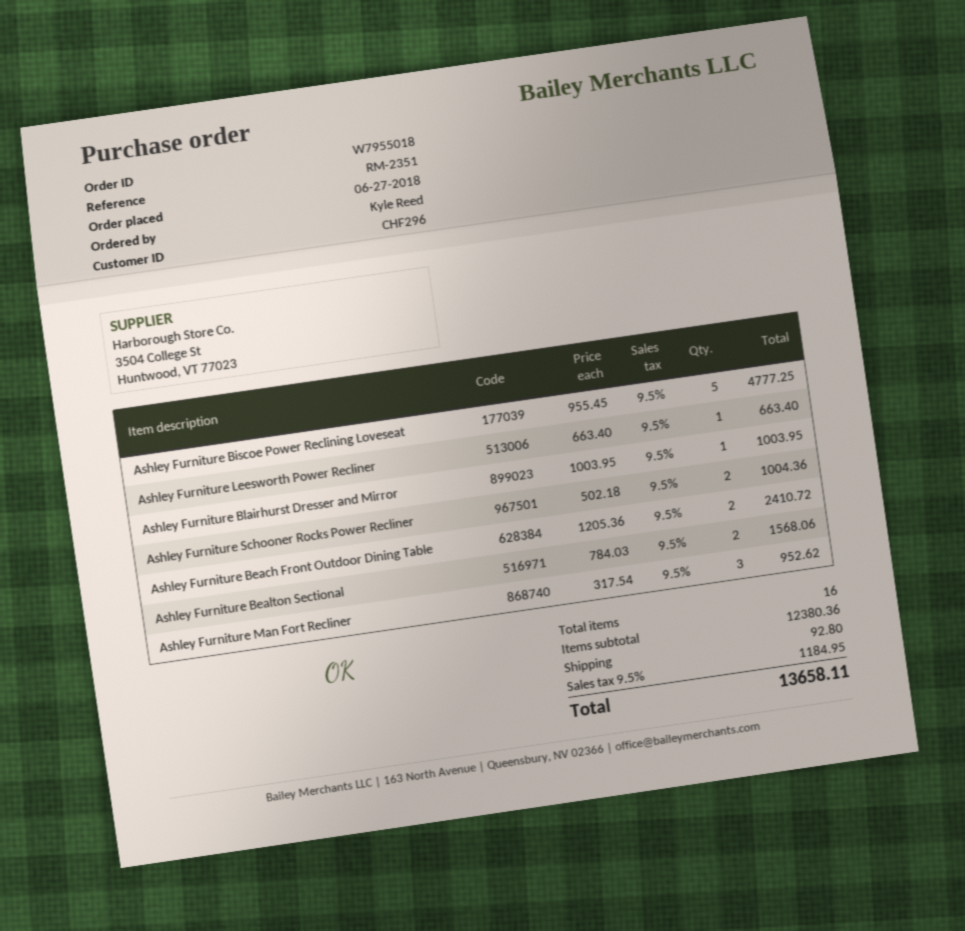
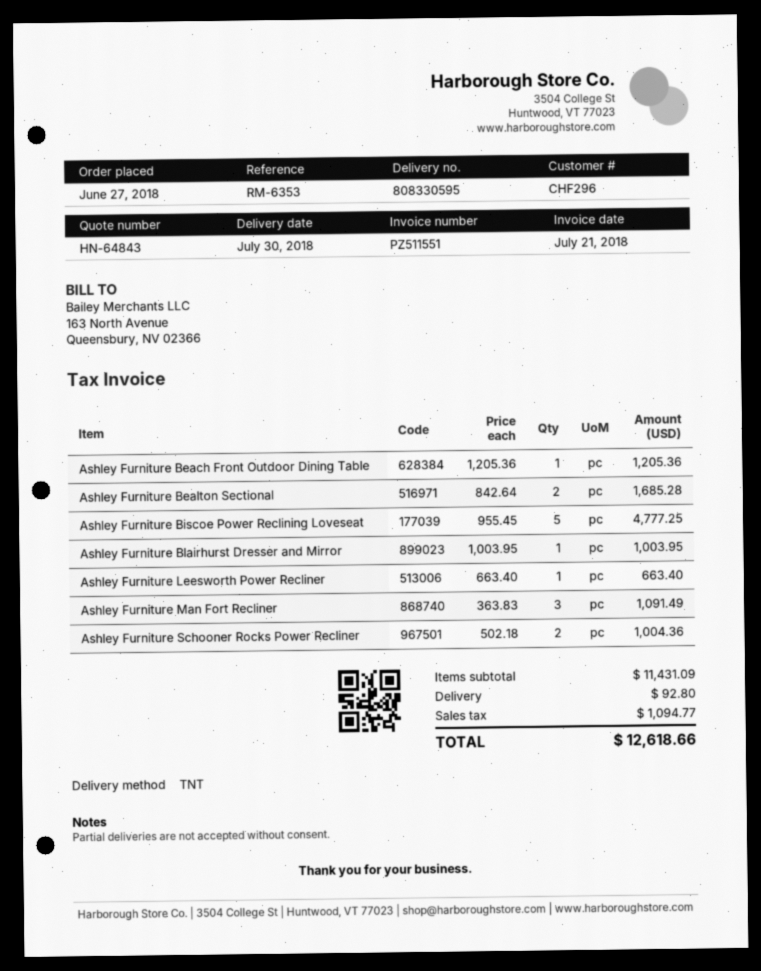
reference: RM-2351 -> RM-6353
Ashley Furniture Beach Front Outdoor Dining Table: 2 x 1205.36 = 2410.72 -> 1 x 1205.36 = 1205.36
Ashley Furniture Bealton Sectional: 2 x 784.03 = 1568.06 -> 2 x 842.64 = 1685.28
Ashley Furniture Man Fort Recliner: 3 x 317.54 = 952.62 -> 3 x 363.83 = 1091.49
subtotal: 12380.36 -> 11431.09
tax: 1184.95 -> 1094.77
total: 13658.11 -> 12618.66

